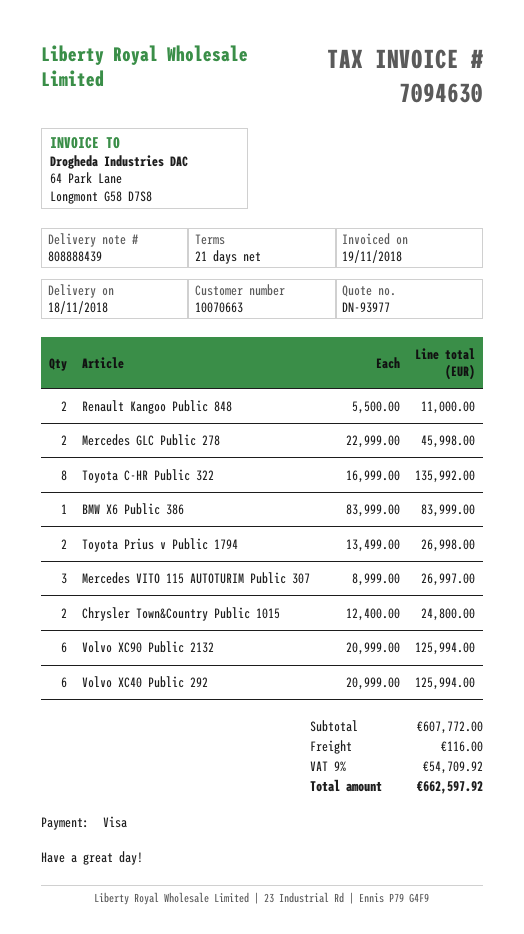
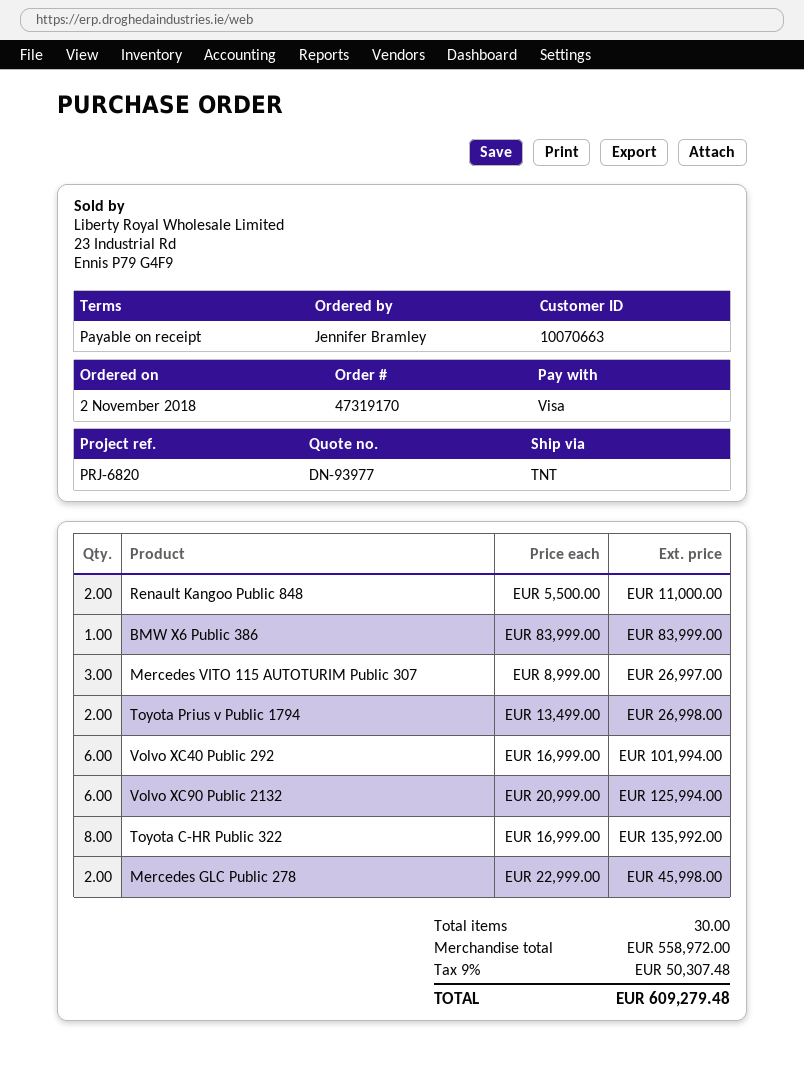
payment terms: 21 days -> on receipt
Chrysler Town&Country Public 1015: 2 x 12400.00 = 24800.00 -> none
Volvo XC40 Public 292: 6 x 20999.00 = 125994.00 -> 6 x 16999.00 = 101994.00
subtotal: 607772.00 -> 558972.00
shipping: 116.00 -> none
tax: 9% = 54709.92 -> 9% = 50307.48
total: 662597.92 -> 609279.48

